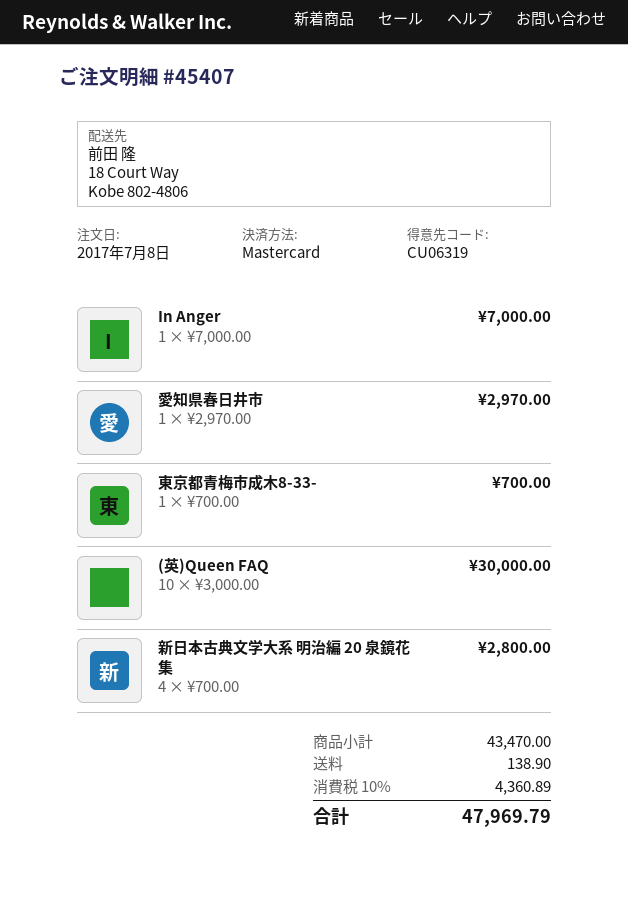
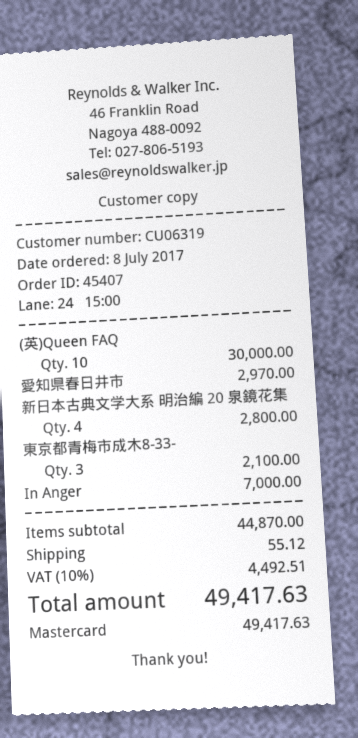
東京都青梅市成木8-33-: 1 for 700.00 -> 3 for 2100.00
subtotal: 43470.00 -> 44870.00
shipping: 138.90 -> 55.12
tax: 10% = 4360.89 -> 10% = 4492.51
total: 47969.79 -> 49417.63

